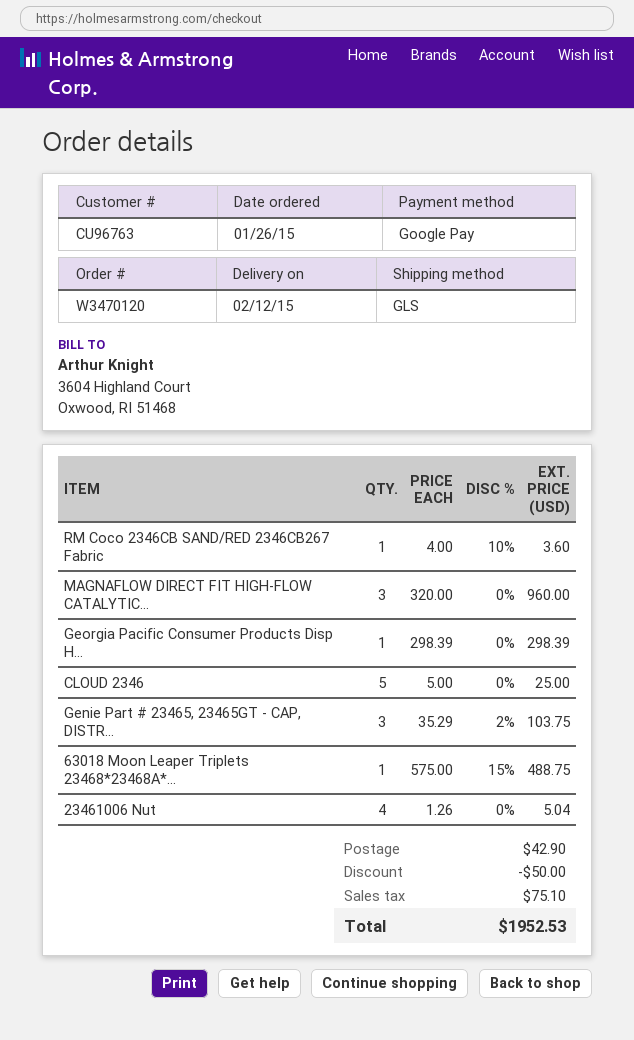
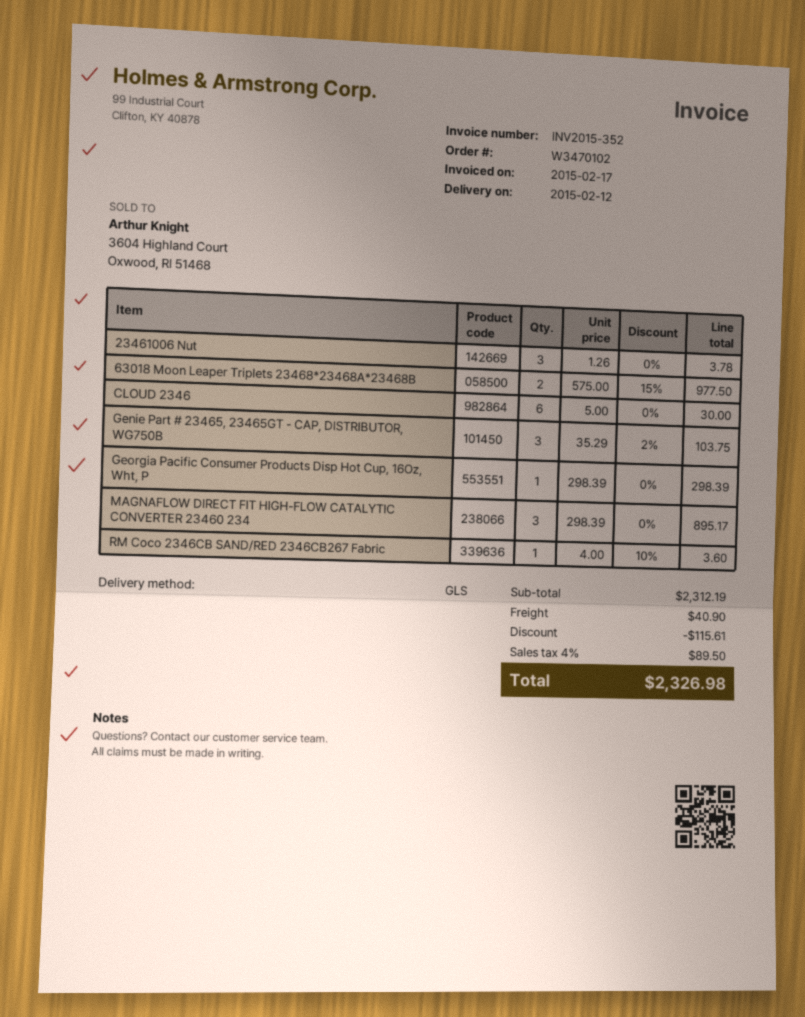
order number: W3470120 -> W3470102
MAGNAFLOW DIRECT FIT HIGH-FLOW CATALYTIC...: 3 x 320.00 = 960.00 -> 3 x 298.39 = 895.17
CLOUD 2346: 5 x 5.00 = 25.00 -> 6 x 5.00 = 30.00
63018 Moon Leaper Triplets 23468*23468A*...: 1 x 575.00 - 15% = 488.75 -> 2 x 575.00 - 15% = 977.50
23461006 Nut: 4 x 1.26 = 5.04 -> 3 x 1.26 = 3.78
discount: 50.00 -> 115.61
shipping: 42.90 -> 40.90
tax: 75.10 -> 89.50
total: 1952.53 -> 2326.98

